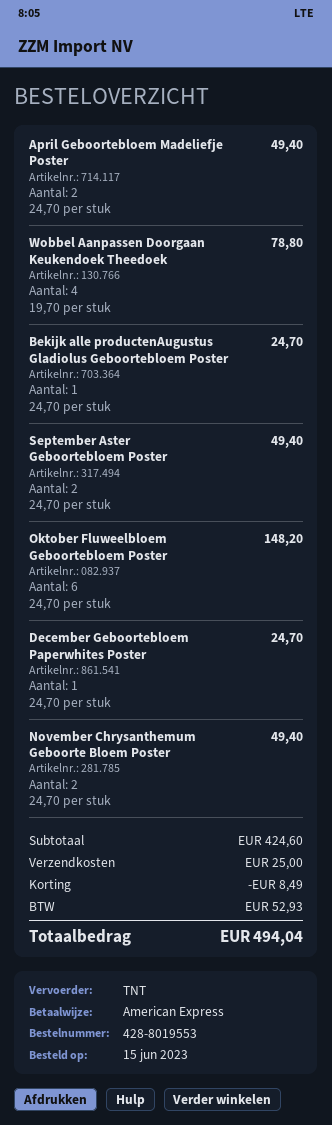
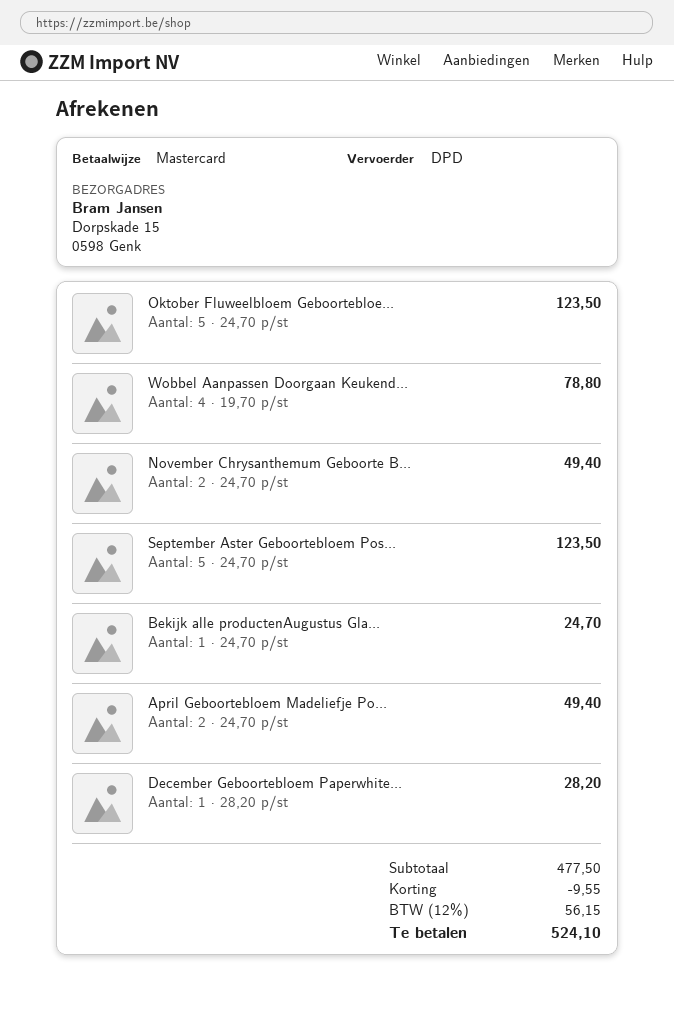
payment method: American Express -> Mastercard
shipping method: TNT -> DPD
September Aster Geboortebloem Poster: 2 x 24.70 = 49.40 -> 5 x 24.70 = 123.50
Oktober Fluweelbloem Geboortebloem Poster: 6 x 24.70 = 148.20 -> 5 x 24.70 = 123.50
December Geboortebloem Paperwhites Poster: 1 x 24.70 = 24.70 -> 1 x 28.20 = 28.20
subtotal: 424.60 -> 477.50
discount: 8.49 -> 9.55
shipping: 25.00 -> none
tax: 52.93 -> 56.15
total: 494.04 -> 524.10

